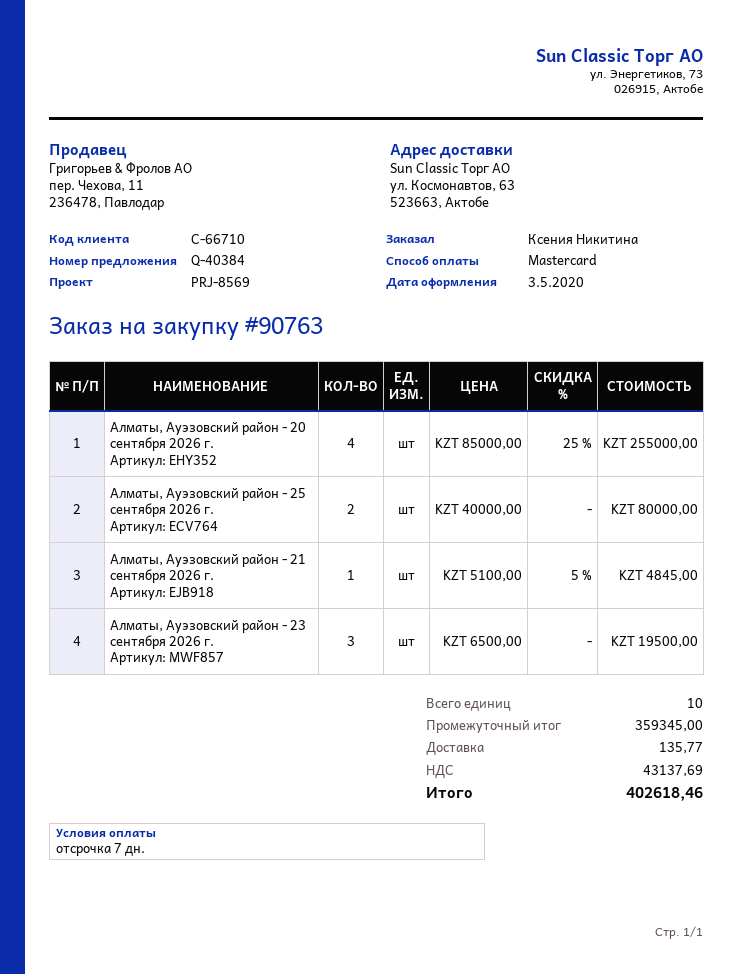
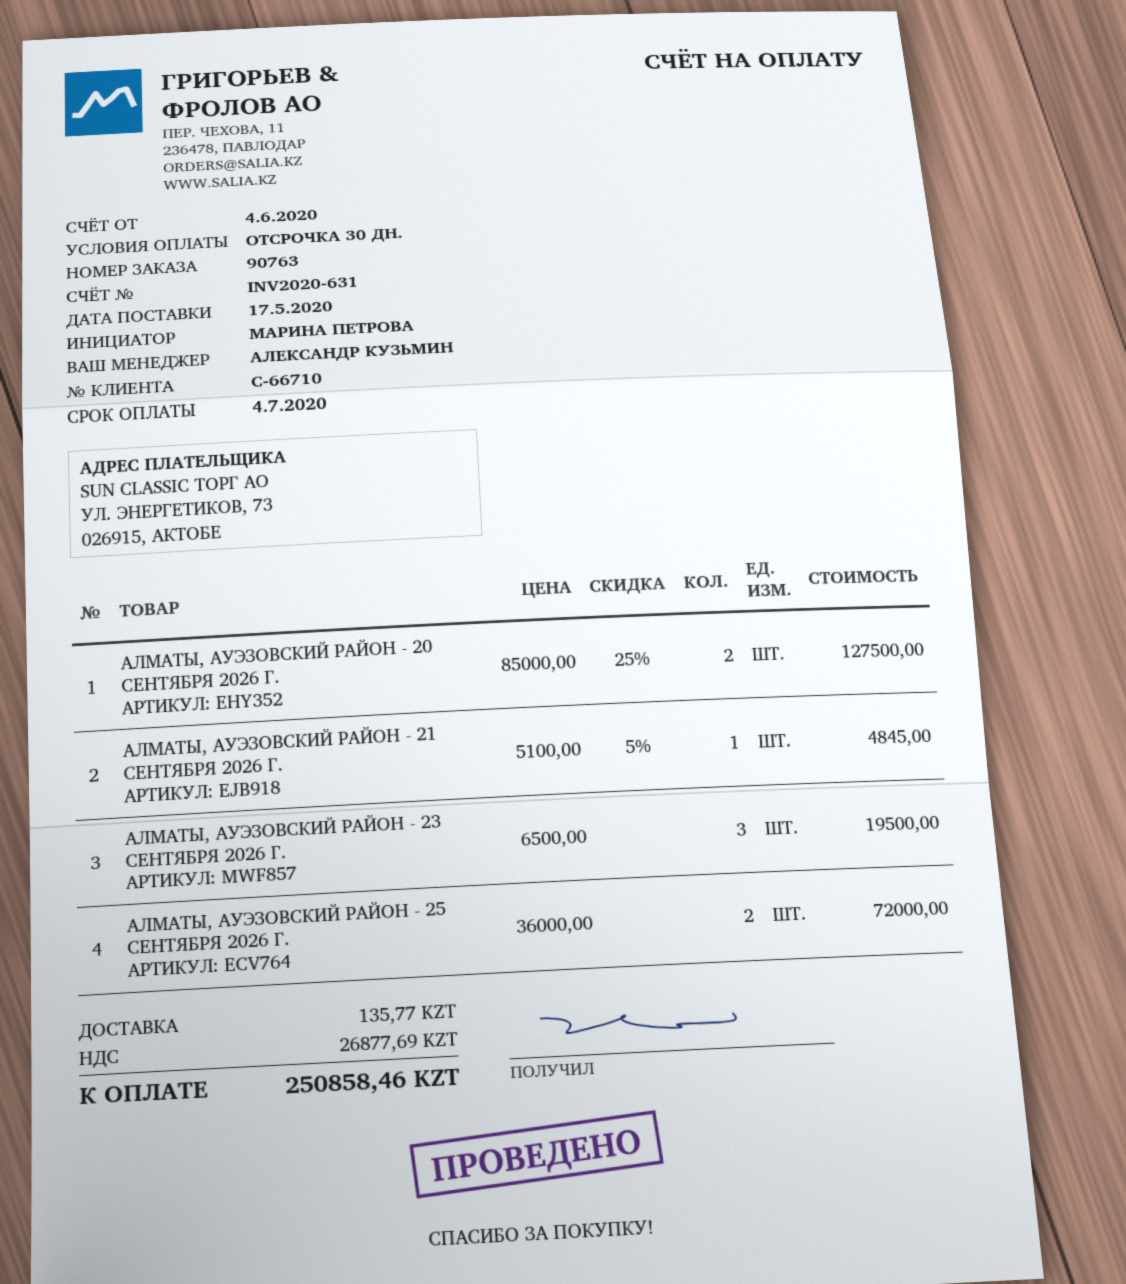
payment terms: 7 days -> 30 days
ordered by: Ксения Никитина -> МАРИНА ПЕТРОВА
Алматы, Ауэзовский район - 20 сентября 2026 г.: 4 x 85000.00 - 25% = 255000.00 -> 2 x 85000.00 - 25% = 127500.00
Алматы, Ауэзовский район - 25 сентября 2026 г.: 2 x 40000.00 = 80000.00 -> 2 x 36000.00 = 72000.00
tax: 43137.69 -> 26877.69
total: 402618.46 -> 250858.46

